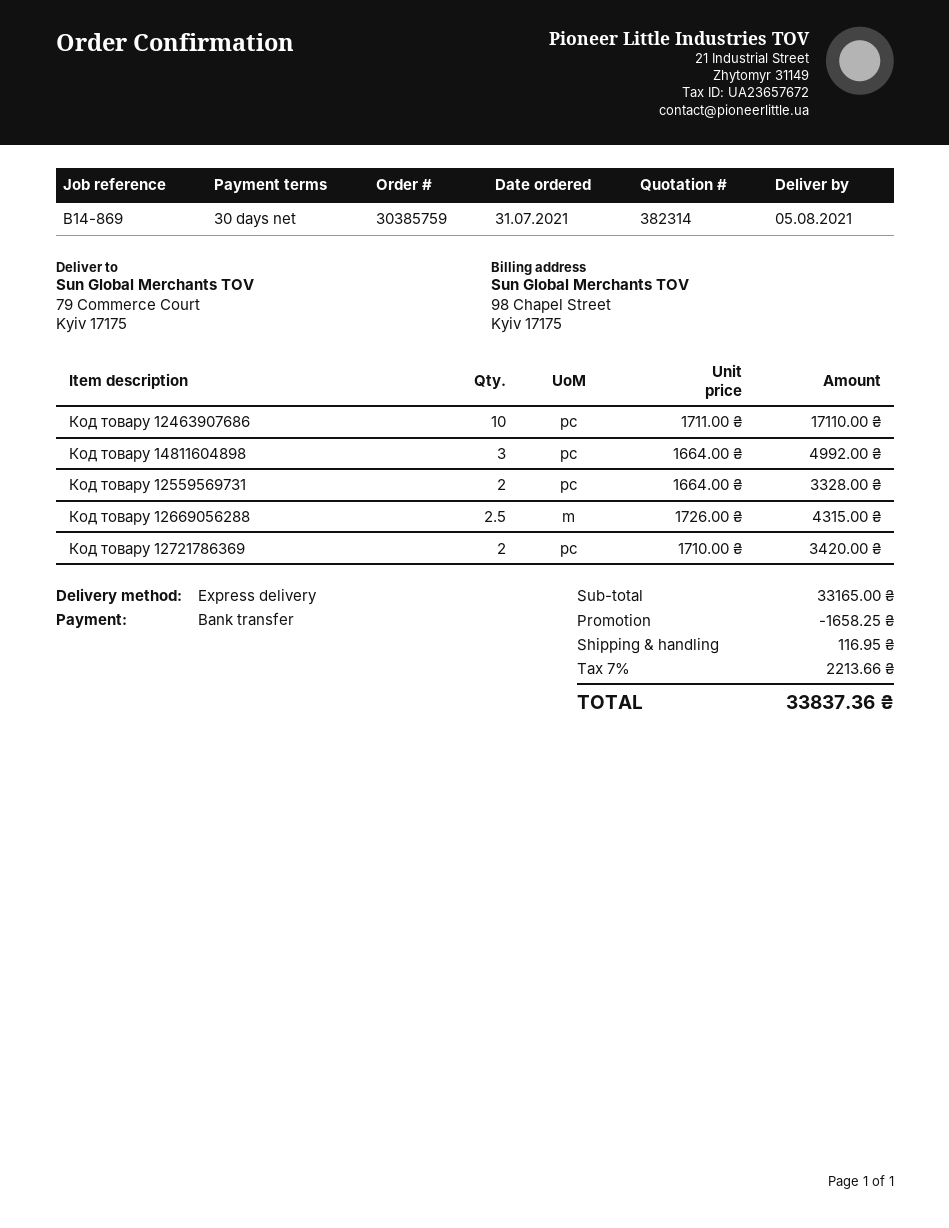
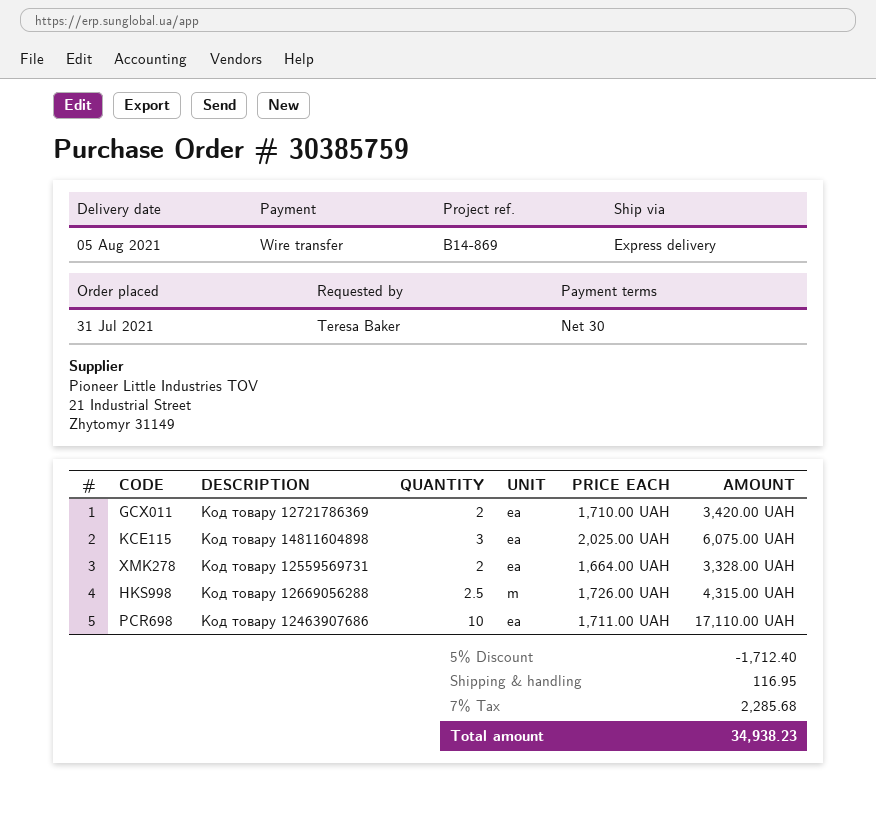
Код товару 14811604898: 3 x 1664.00 = 4992.00 -> 3 x 2025.00 = 6075.00
discount: 1658.25 -> 1712.40
tax: 7% = 2213.66 -> 7% = 2285.68
total: 33837.36 -> 34938.23

